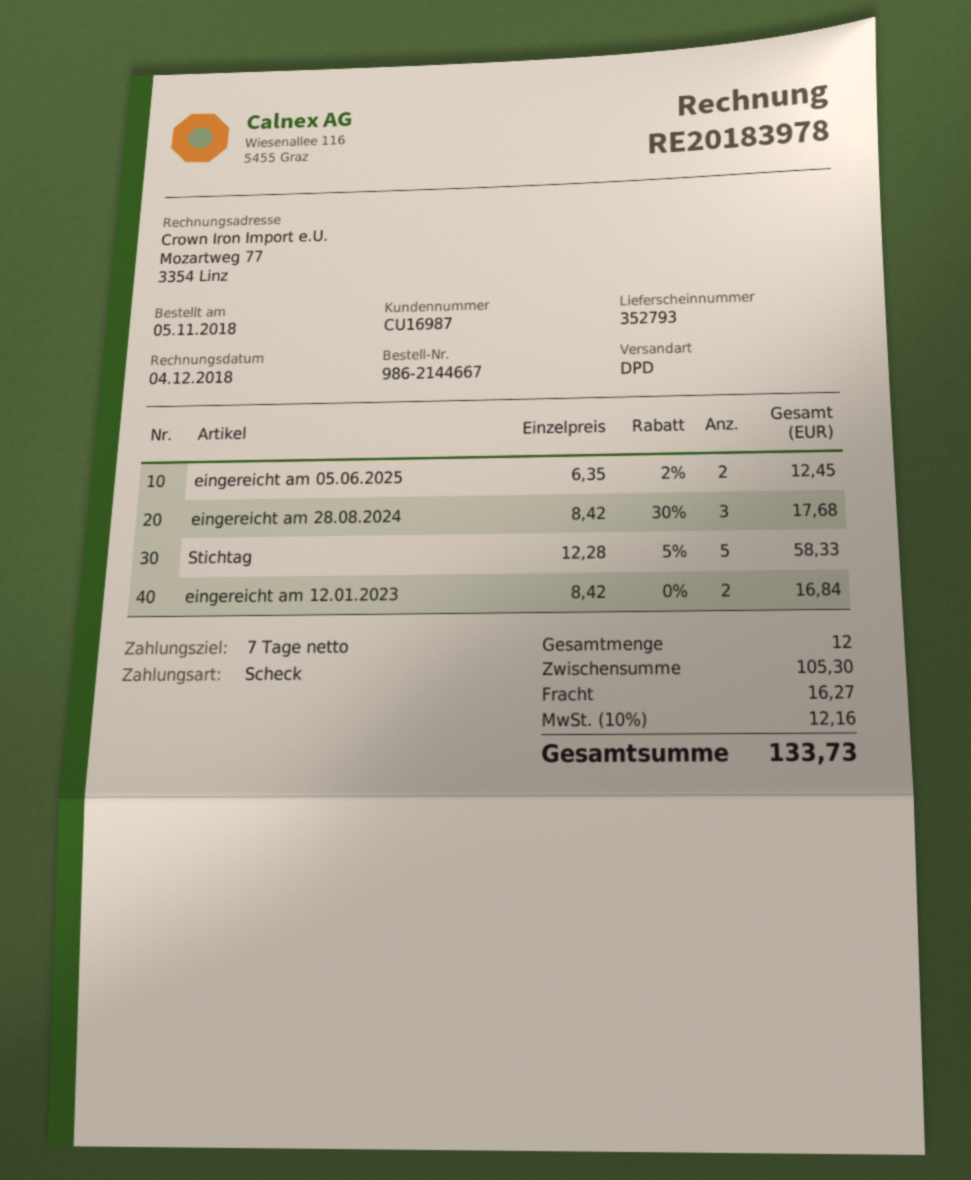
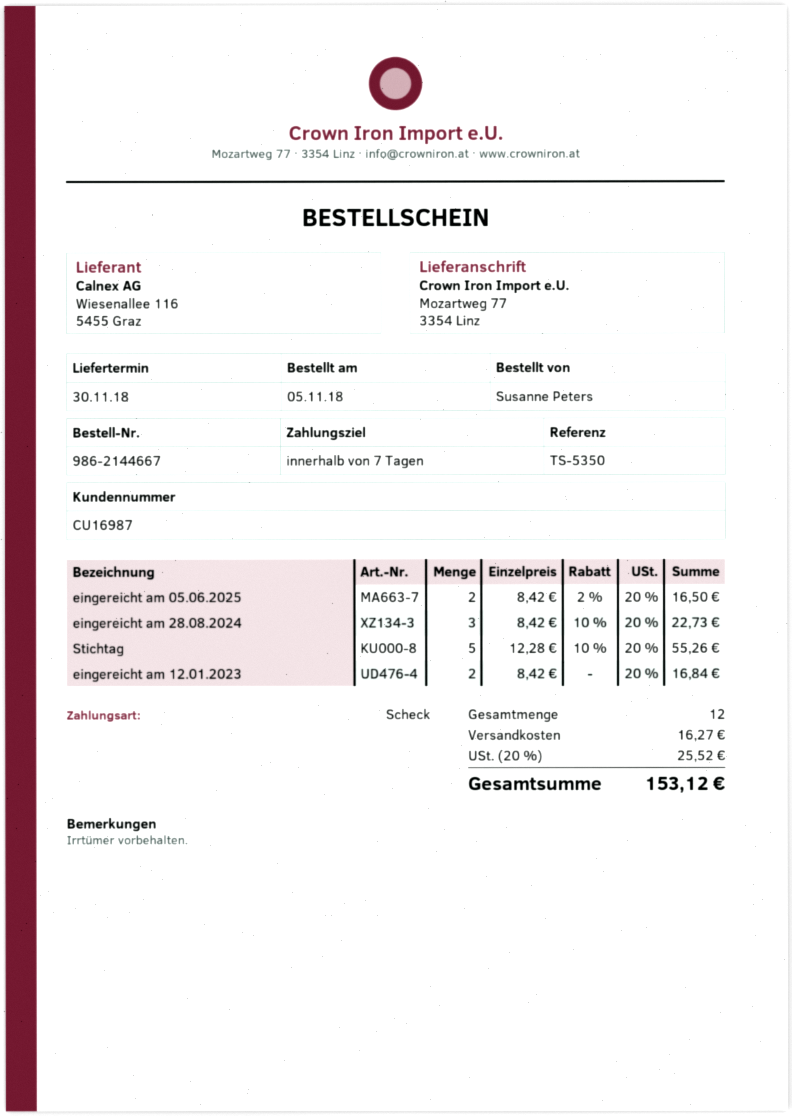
eingereicht am 05.06.2025: 2 x 6.35 - 2% = 12.45 -> 2 x 8.42 - 2% = 16.50
eingereicht am 28.08.2024: 3 x 8.42 - 30% = 17.68 -> 3 x 8.42 - 10% = 22.73
Stichtag: 5 x 12.28 - 5% = 58.33 -> 5 x 12.28 - 10% = 55.26
tax: 10% = 12.16 -> 20% = 25.52
total: 133.73 -> 153.12

